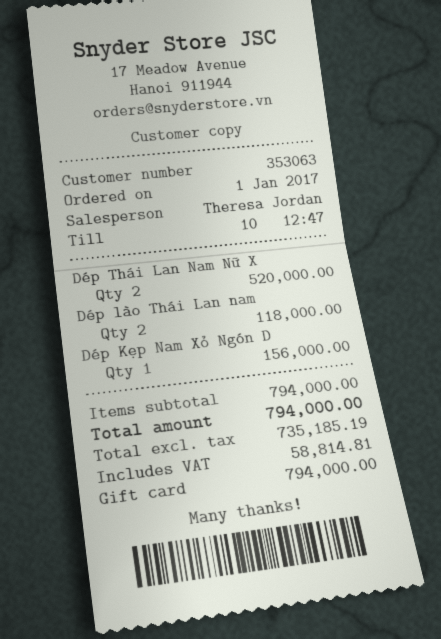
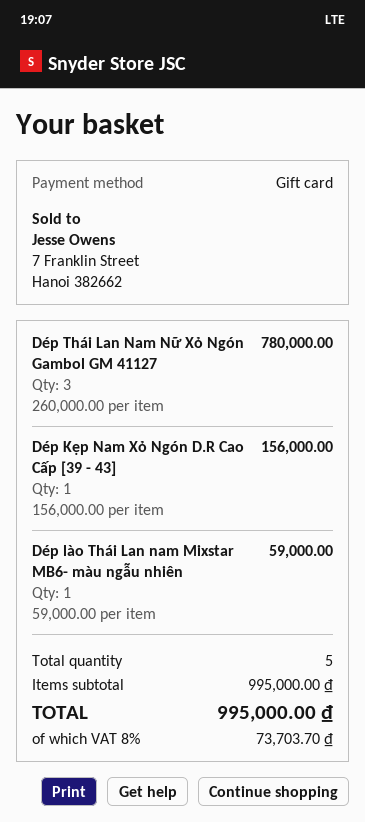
Dép Thái Lan Nam Nữ X: 2 for 520000.00 -> 3 for 780000.00
Dép lào Thái Lan nam: 2 for 118000.00 -> 1 for 59000.00
subtotal: 794000.00 -> 995000.00
tax: 58814.81 -> 73703.70
total: 794000.00 -> 995000.00

